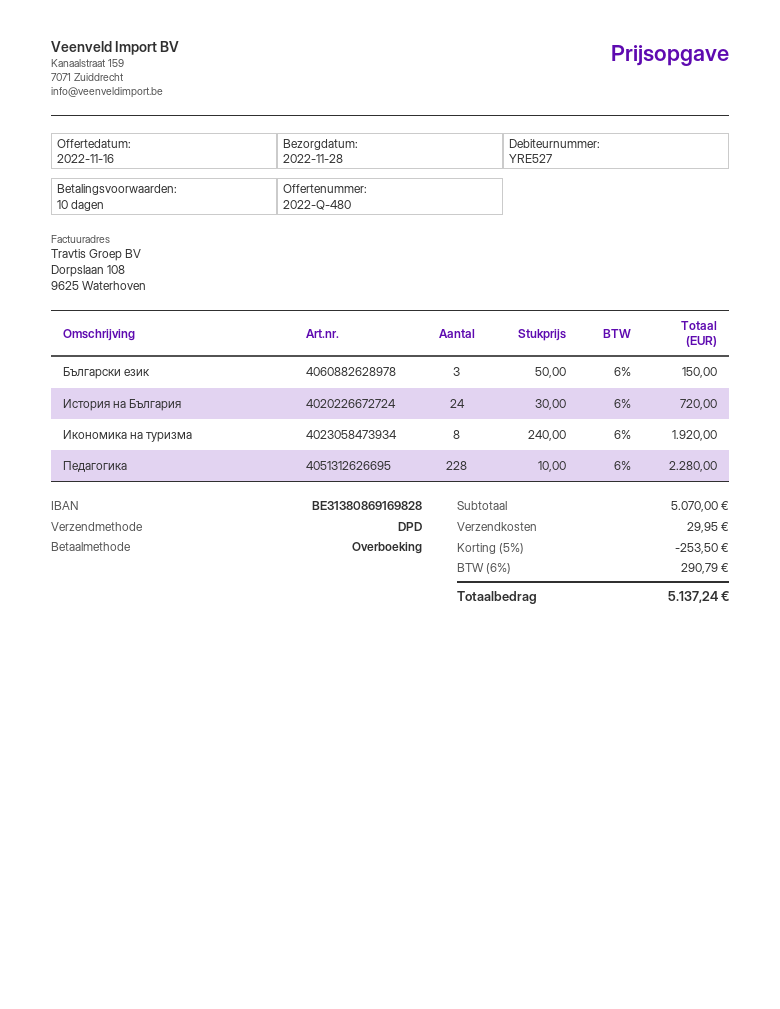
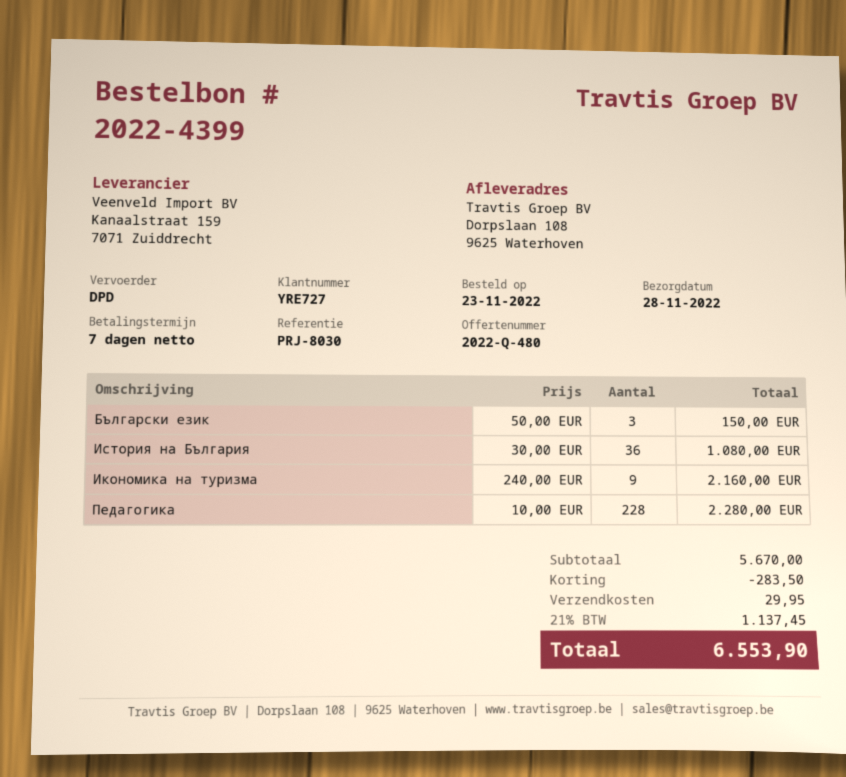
payment terms: 10 days -> 7 days
customer number: YRE527 -> YRE727
История на България: 24 x 30.00 = 720.00 -> 36 x 30.00 = 1080.00
Икономика на туризма: 8 x 240.00 = 1920.00 -> 9 x 240.00 = 2160.00
subtotal: 5070.00 -> 5670.00
discount: 253.50 -> 283.50
tax: 6% = 290.79 -> 21% = 1137.45
total: 5137.24 -> 6553.90

